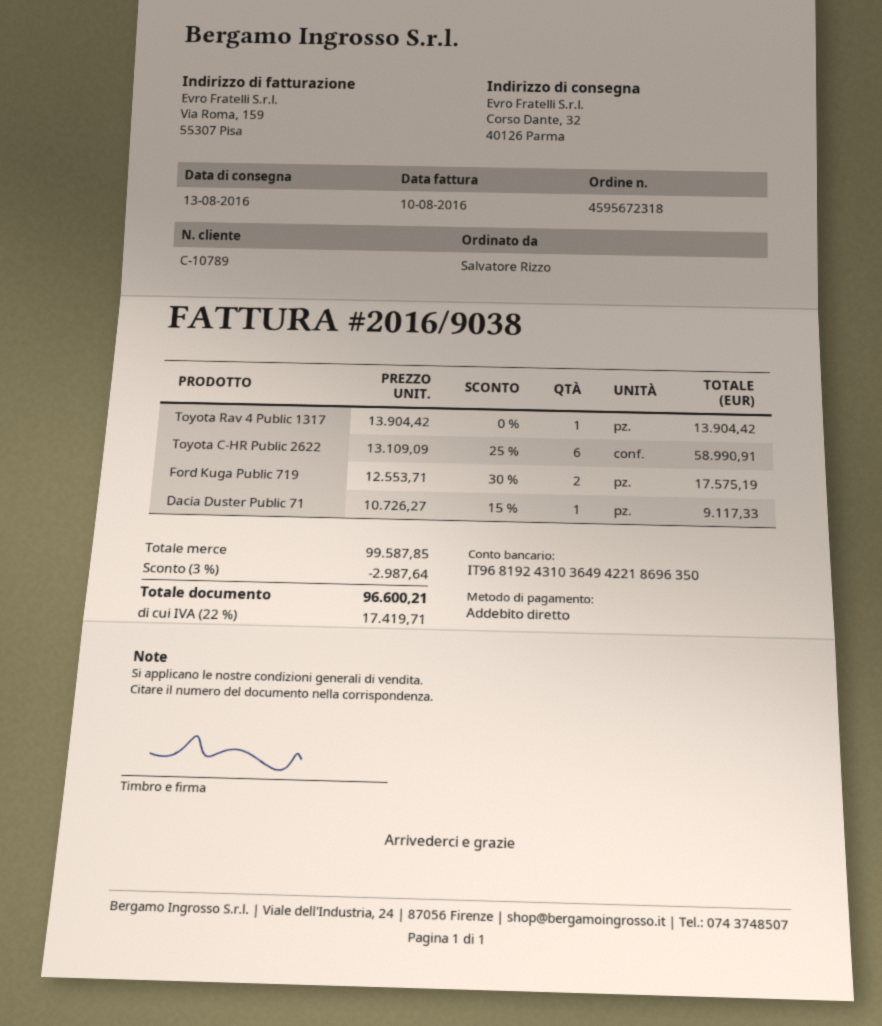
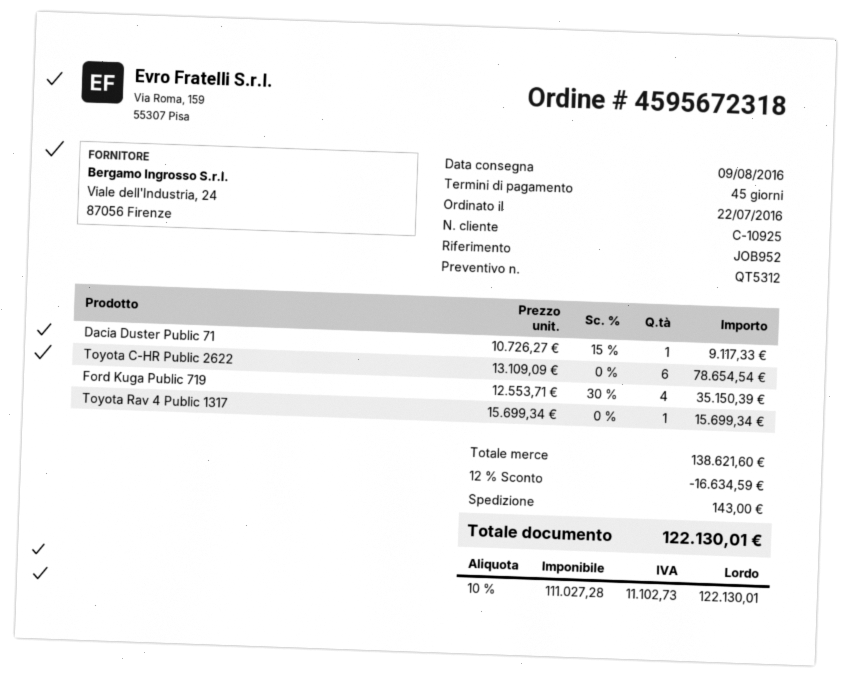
delivery date: 2016-08-13 -> 2016-08-09
customer number: C-10789 -> C-10925
Toyota Rav 4 Public 1317: 1 x 13904.42 = 13904.42 -> 1 x 15699.34 = 15699.34
Toyota C-HR Public 2622: 6 x 13109.09 - 25% = 58990.91 -> 6 x 13109.09 = 78654.54
Ford Kuga Public 719: 2 x 12553.71 - 30% = 17575.19 -> 4 x 12553.71 - 30% = 35150.39
subtotal: 99587.85 -> 138621.60
discount: 3% = 2987.64 -> 12% = 16634.59
shipping: none -> 143.00
tax: 22% = 17419.71 -> 10% = 11102.73
total: 96600.21 -> 122130.01

